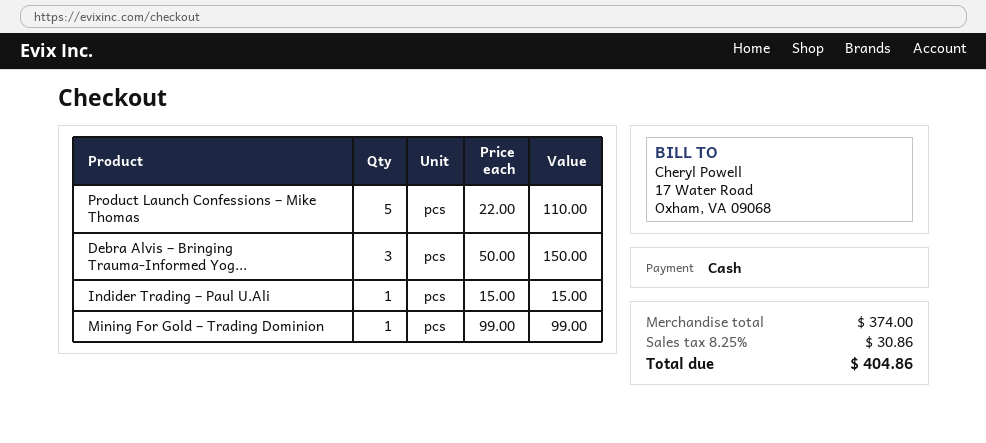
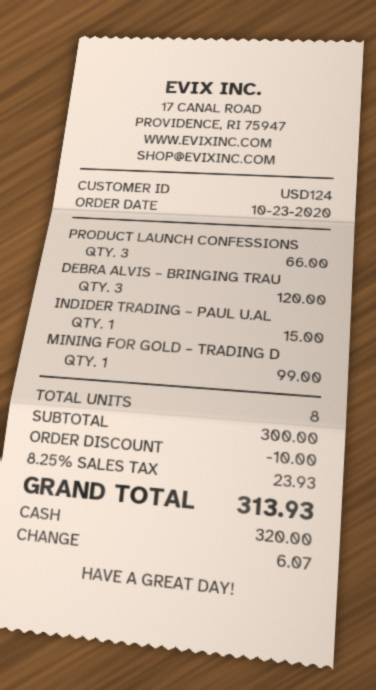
Product Launch Confessions – Mike Thomas: 5 for 110.00 -> 3 for 66.00
Debra Alvis – Bringing Trauma-Informed Yog...: 3 for 150.00 -> 3 for 120.00
subtotal: 374.00 -> 300.00
discount: none -> 10.00
tax: 8.25% = 30.86 -> 8.25% = 23.93
total: 404.86 -> 313.93

